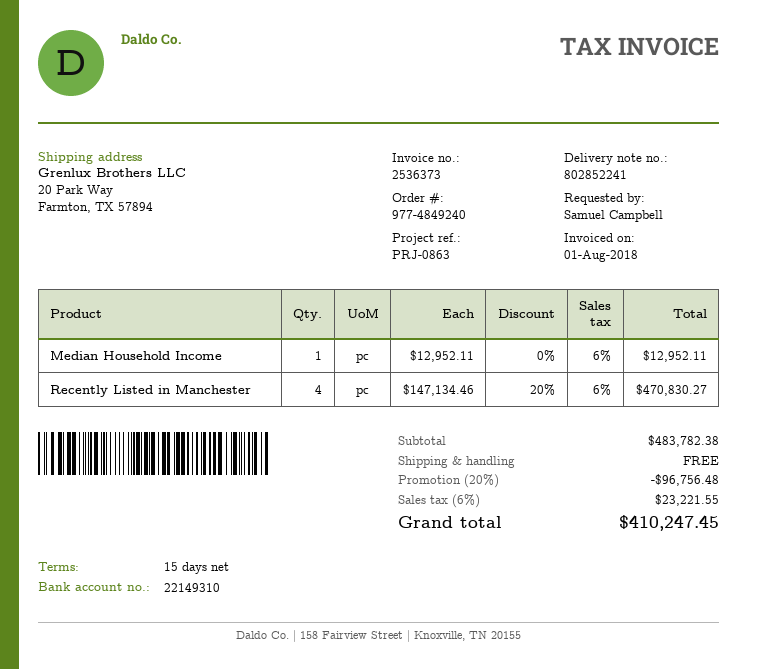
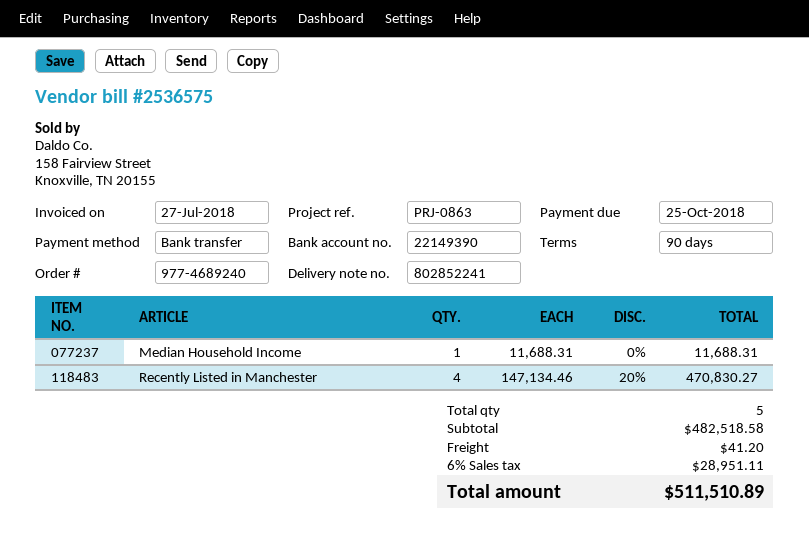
order number: 977-4849240 -> 977-4689240
invoice number: 2536373 -> 2536575
invoice date: 2018-08-01 -> 2018-07-27
payment terms: 15 days -> 90 days
bank account: 22149310 -> 22149390
Median Household Income: 1 x 12952.11 = 12952.11 -> 1 x 11688.31 = 11688.31
subtotal: 483782.38 -> 482518.58
discount: 20% = 96756.48 -> none
shipping: 0.00 -> 41.20
tax: 6% = 23221.55 -> 6% = 28951.11
total: 410247.45 -> 511510.89

